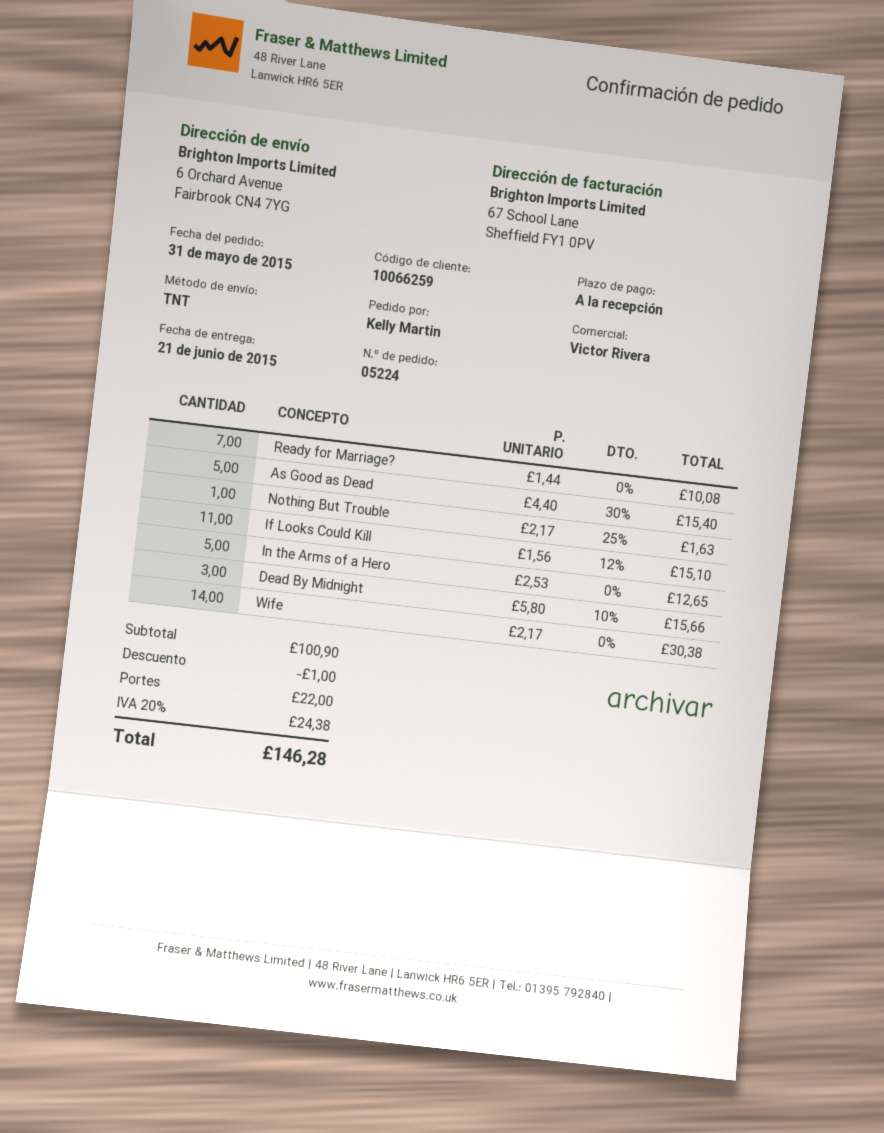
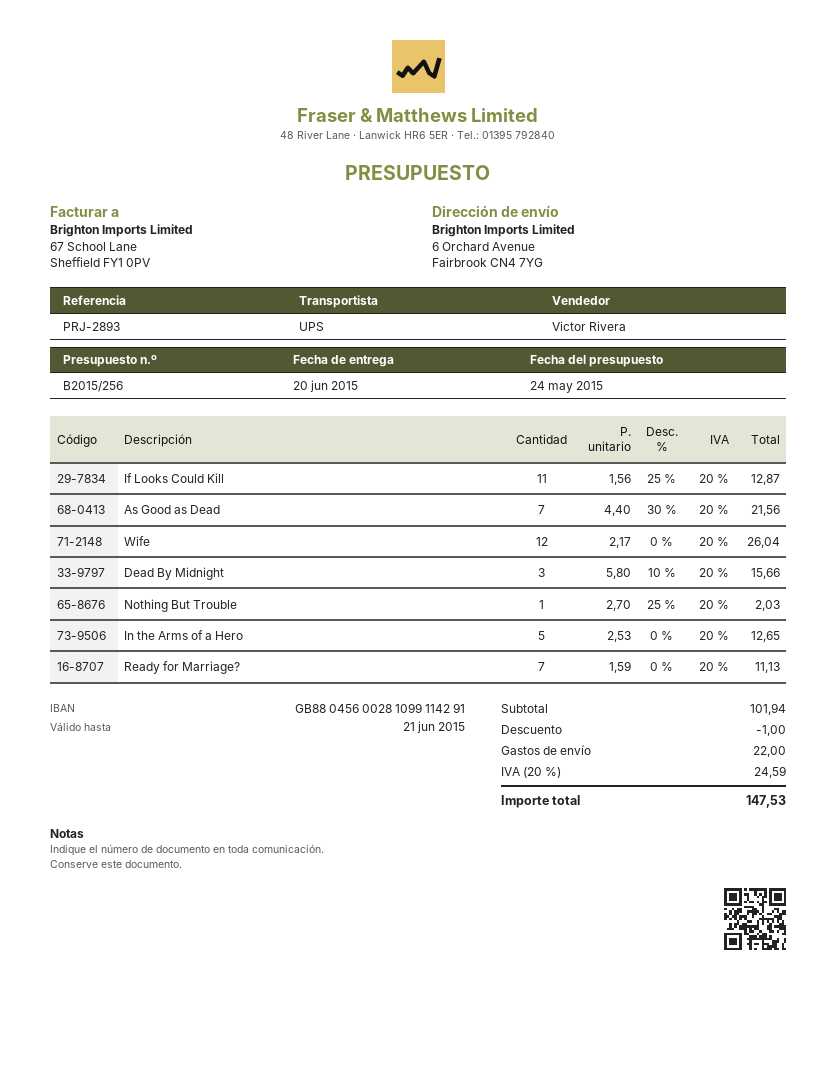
delivery date: 2015-06-21 -> 2015-06-20
shipping method: TNT -> UPS
Ready for Marriage?: 7 x 1.44 = 10.08 -> 7 x 1.59 = 11.13
As Good as Dead: 5 x 4.40 - 30% = 15.40 -> 7 x 4.40 - 30% = 21.56
Nothing But Trouble: 1 x 2.17 - 25% = 1.63 -> 1 x 2.70 - 25% = 2.03
If Looks Could Kill: 11 x 1.56 - 12% = 15.10 -> 11 x 1.56 - 25% = 12.87
Wife: 14 x 2.17 = 30.38 -> 12 x 2.17 = 26.04
subtotal: 100.90 -> 101.94
tax: 20% = 24.38 -> 20% = 24.59
total: 146.28 -> 147.53

